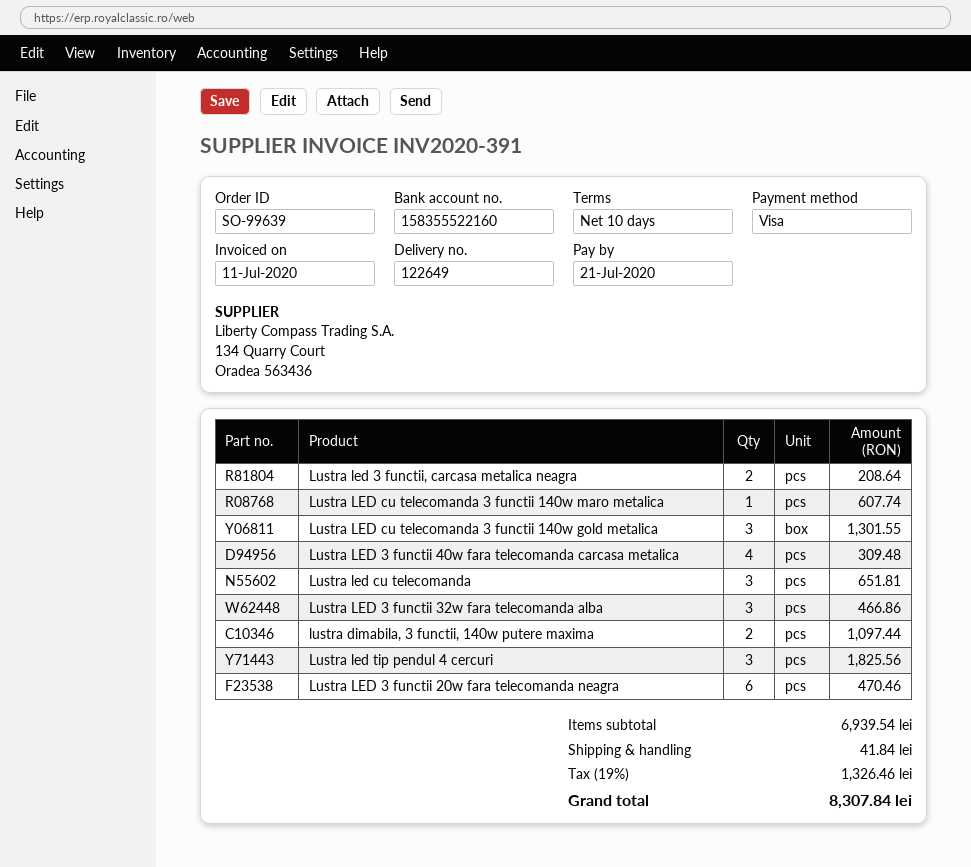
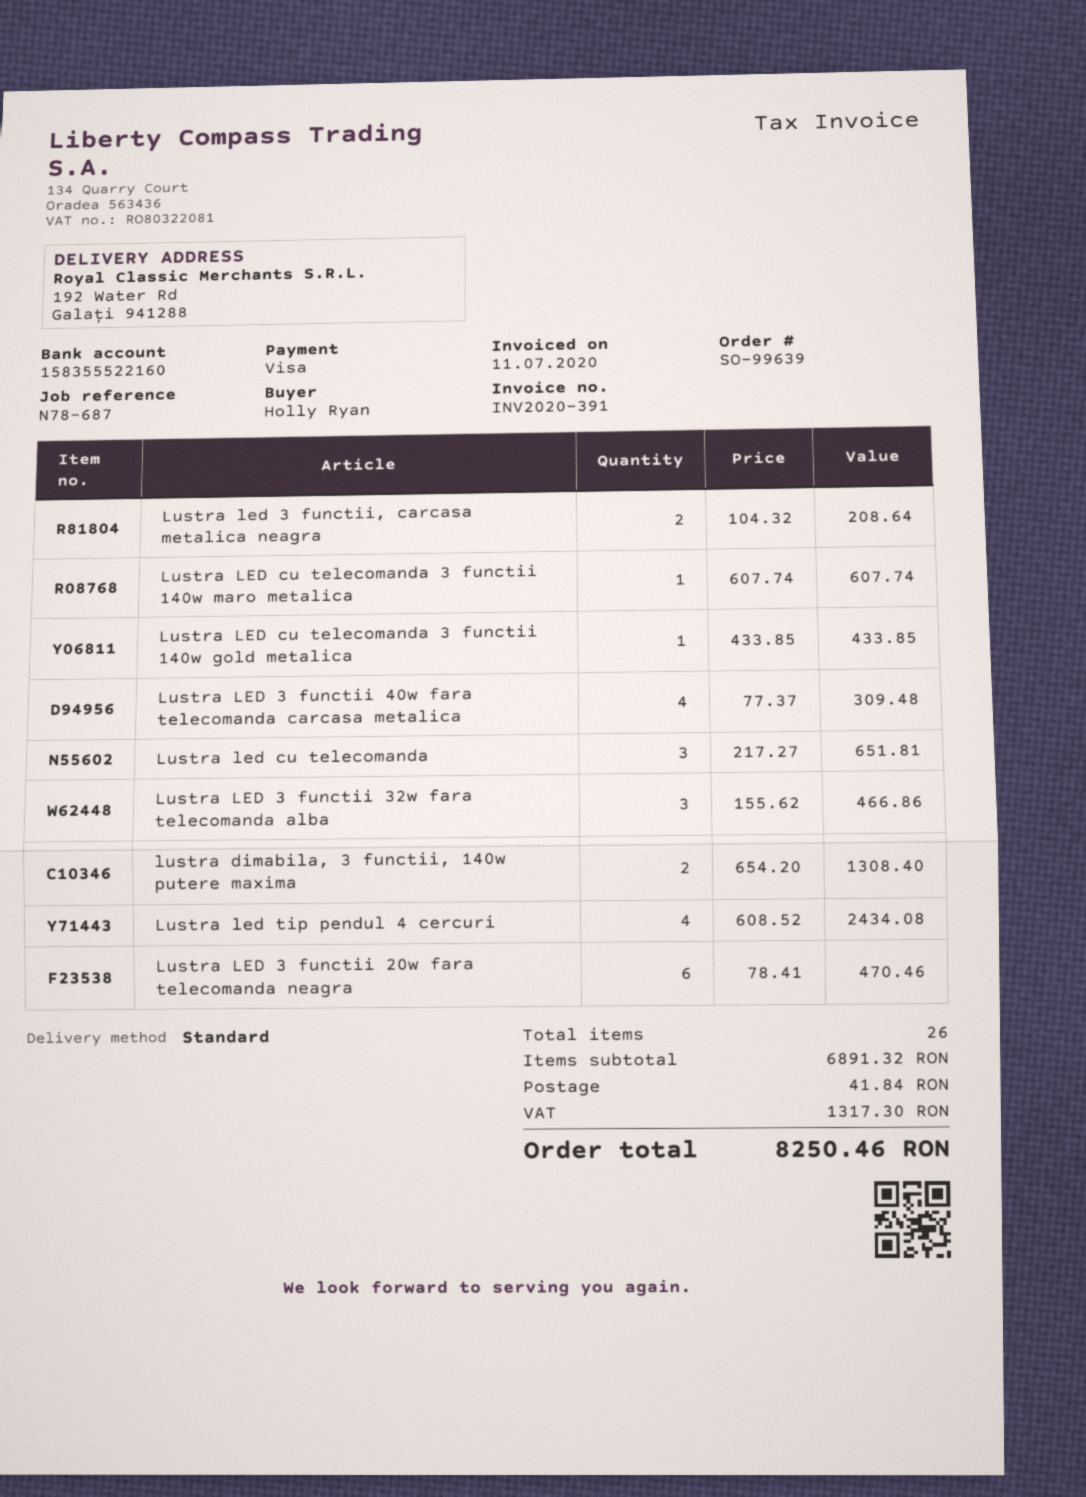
Lustra LED cu telecomanda 3 functii 140w gold metalica: 3 for 1301.55 -> 1 for 433.85
lustra dimabila, 3 functii, 140w putere maxima: 2 for 1097.44 -> 2 for 1308.40
Lustra led tip pendul 4 cercuri: 3 for 1825.56 -> 4 for 2434.08
subtotal: 6939.54 -> 6891.32
tax: 1326.46 -> 1317.30
total: 8307.84 -> 8250.46

